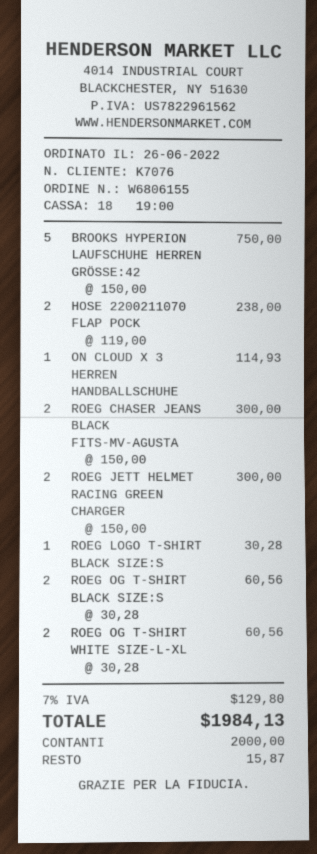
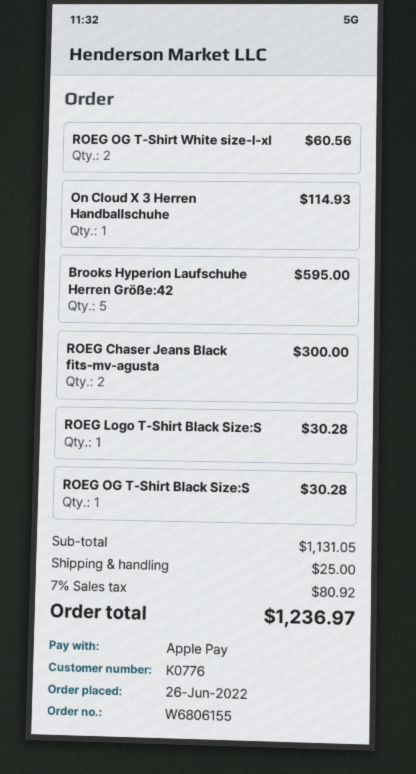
customer number: K7076 -> K0776
payment method: cash -> Apple Pay
BROOKS HYPERION LAUFSCHUHE HERREN GRÖSSE:42: 5 for 750.00 -> 5 for 595.00
HOSE 2200211070 FLAP POCK: 2 for 238.00 -> none
ROEG JETT HELMET RACING GREEN CHARGER: 2 for 300.00 -> none
ROEG OG T-SHIRT BLACK SIZE:S: 2 for 60.56 -> 1 for 30.28
shipping: none -> 25.00
tax: 7% = 129.80 -> 7% = 80.92
total: 1984.13 -> 1236.97

